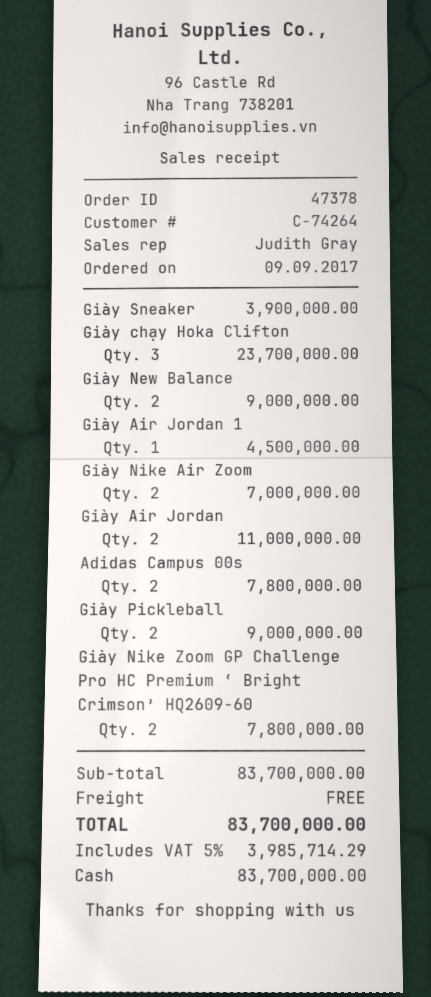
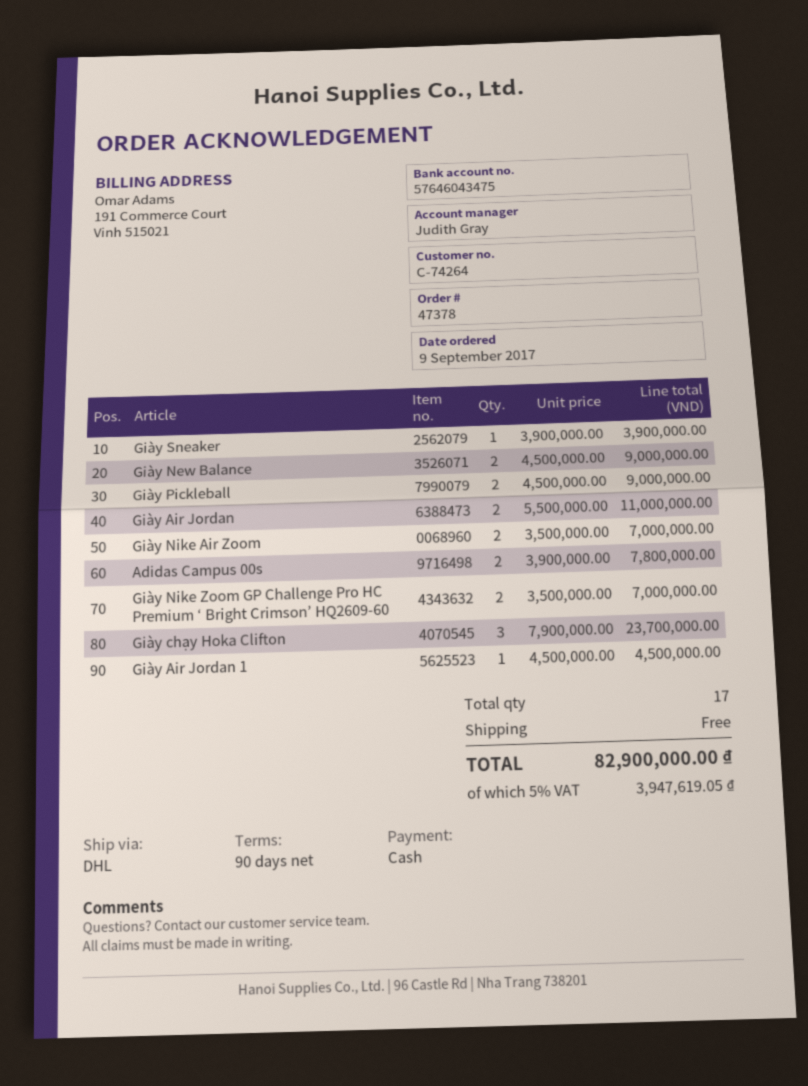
Giày Nike Zoom GP Challenge Pro HC Premium ‘ Bright Crimson’ HQ2609-60: 2 for 7800000.00 -> 2 for 7000000.00
tax: 5% = 3985714.29 -> 5% = 3947619.05
total: 83700000.00 -> 82900000.00

